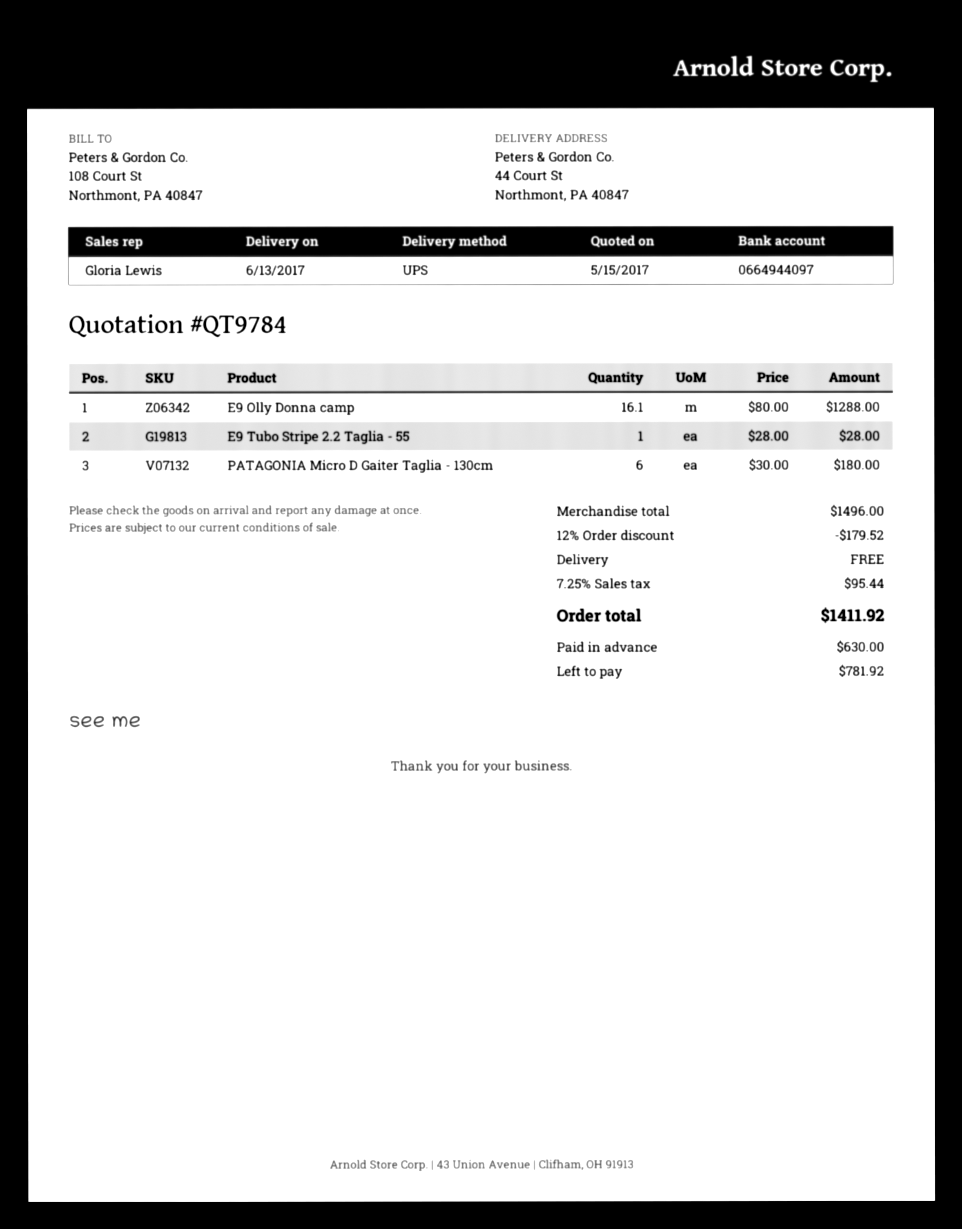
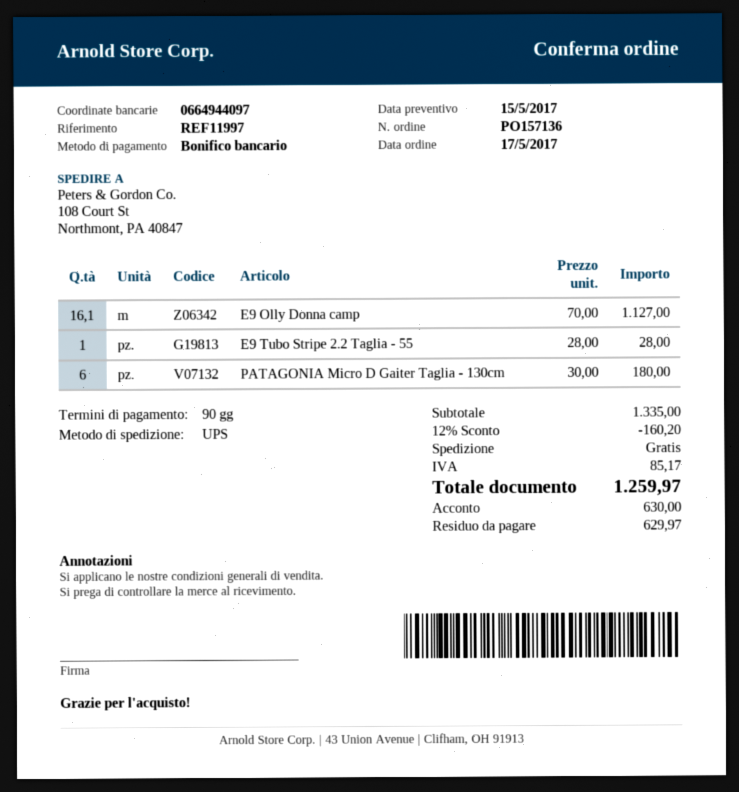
ship to: 44 Court St, Northmont, PA 40847 -> 108 Court St, Northmont, PA 40847
E9 Olly Donna camp: 16.1 x 80.00 = 1288.00 -> 16.1 x 70.00 = 1127.00
subtotal: 1496.00 -> 1335.00
discount: 12% = 179.52 -> 12% = 160.20
tax: 95.44 -> 85.17
total: 1411.92 -> 1259.97
balance: 781.92 -> 629.97

